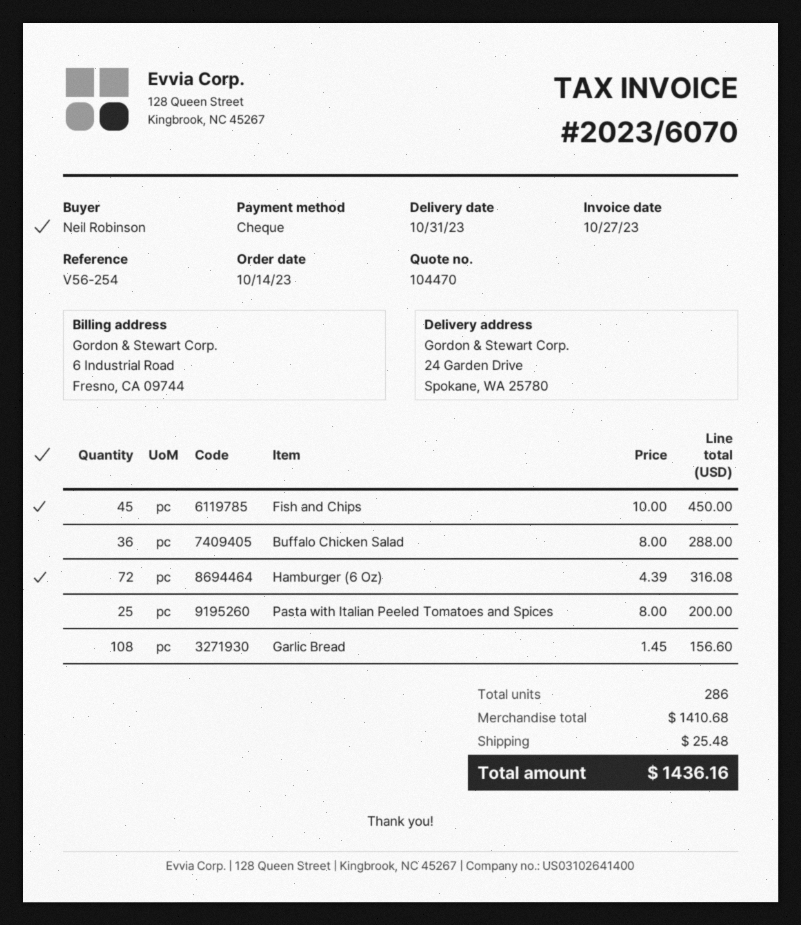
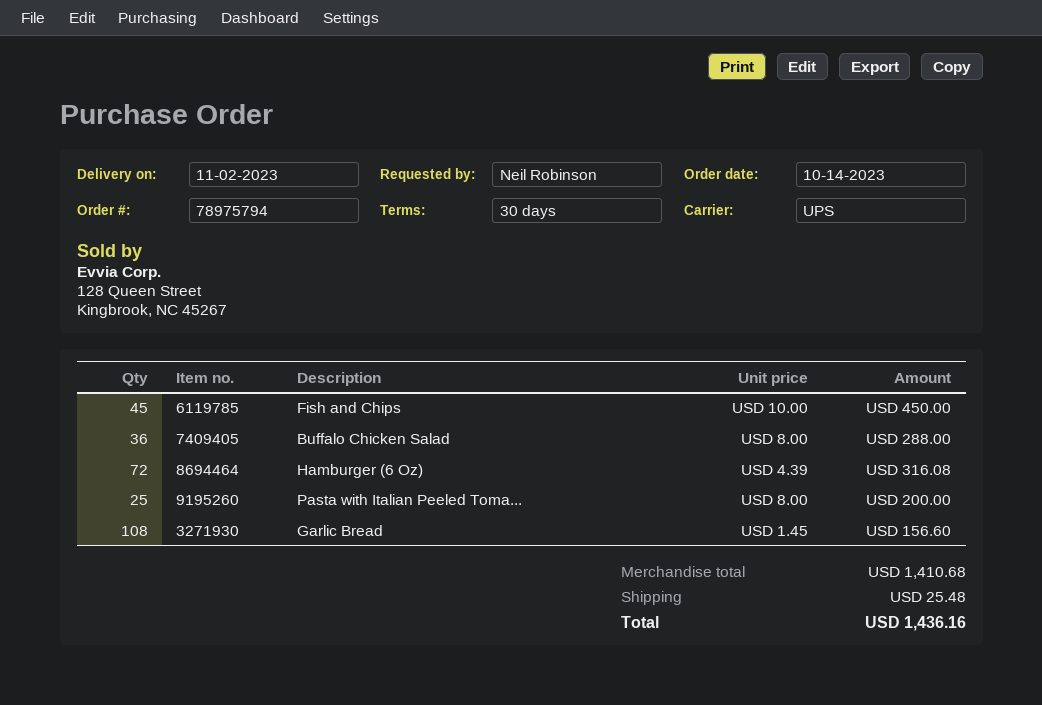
delivery date: 2023-10-31 -> 2023-11-02

